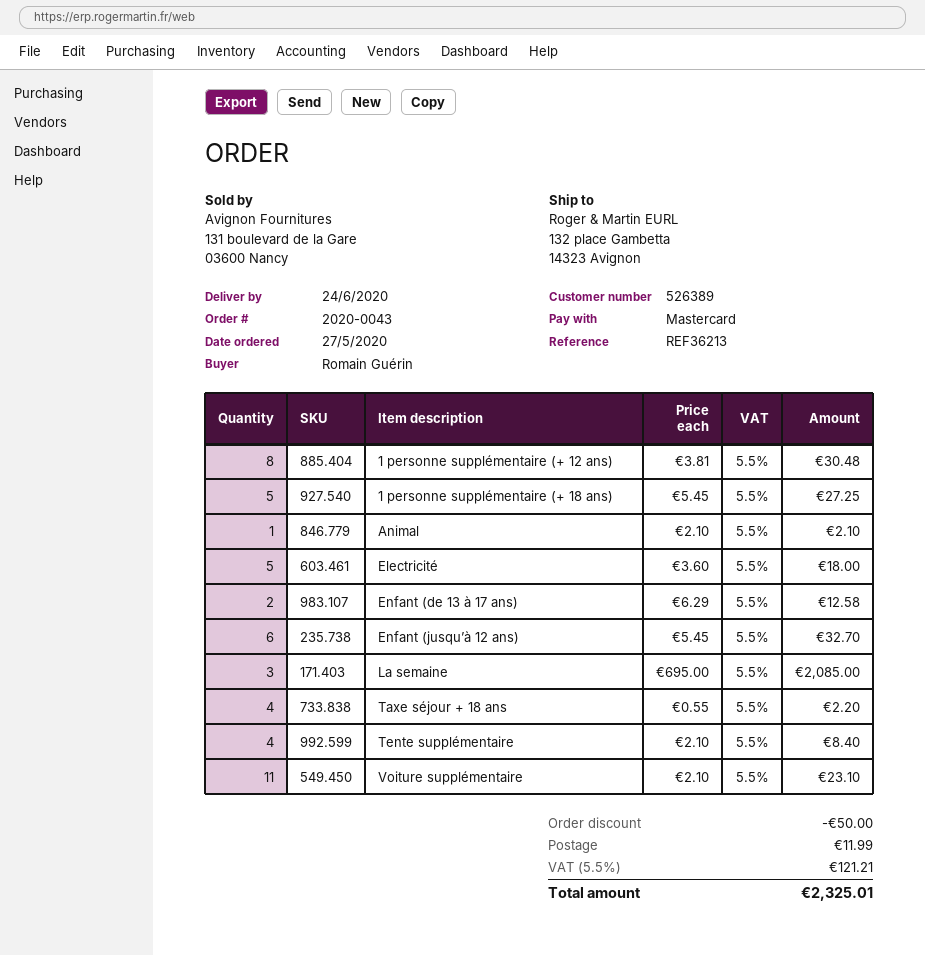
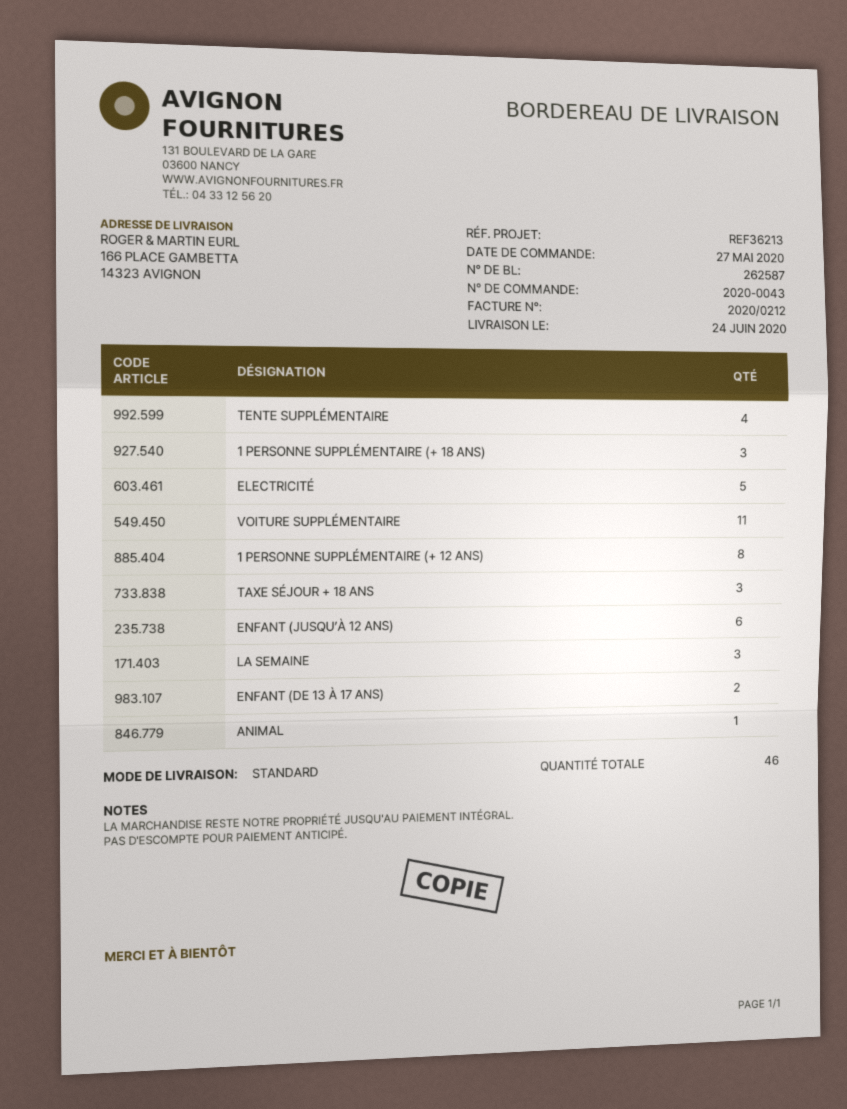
ship to: 132 place Gambetta, 14323 Avignon -> 166 PLACE GAMBETTA, 14323 AVIGNON
1 personne supplémentaire (+ 18 ans): 5 -> 3
Taxe séjour + 18 ans: 4 -> 3

